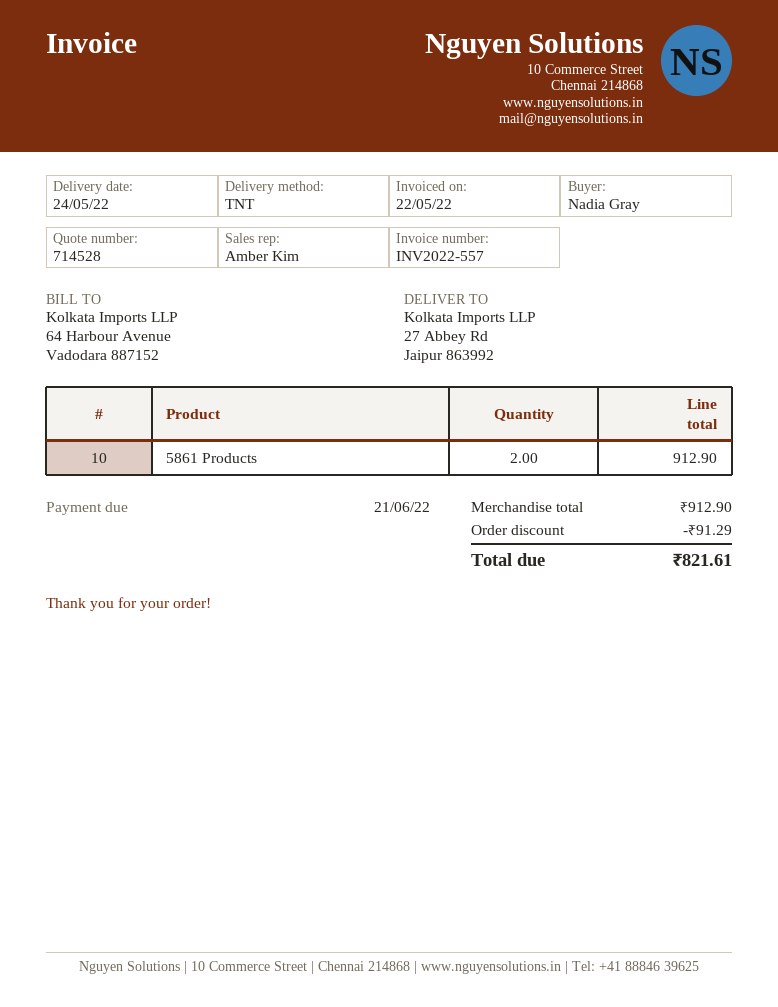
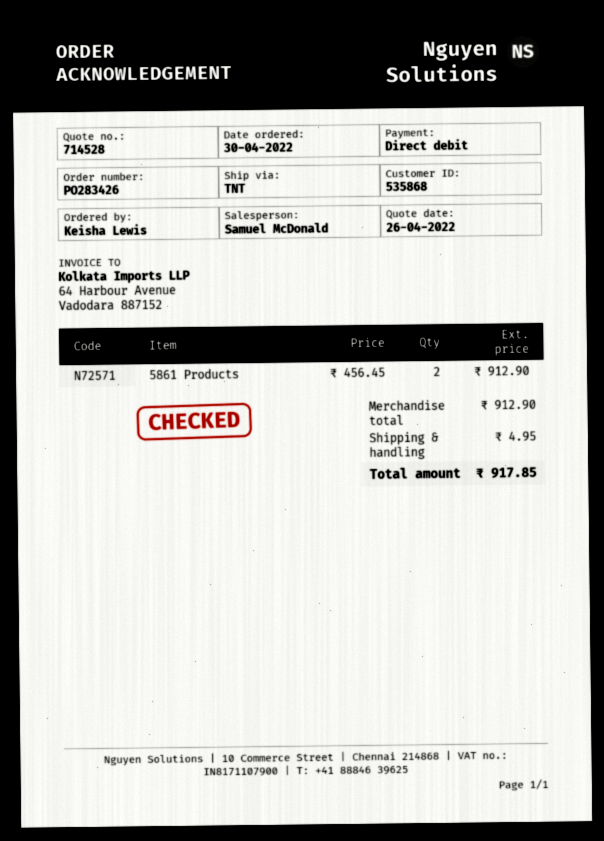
ordered by: Nadia Gray -> Keisha Lewis
sales rep: Amber Kim -> Samuel McDonald
discount: 91.29 -> none
shipping: none -> 4.95
total: 821.61 -> 917.85

